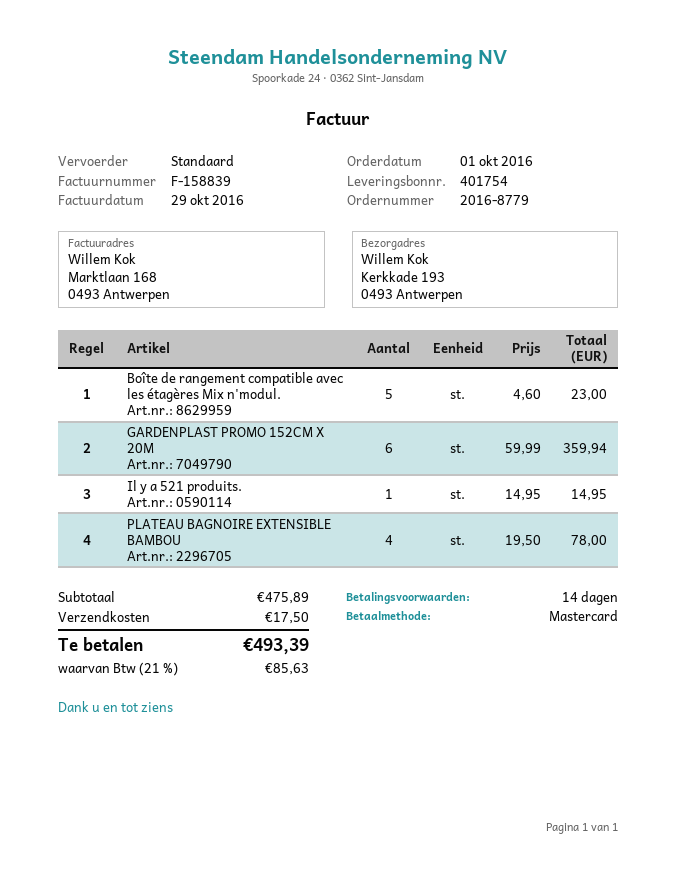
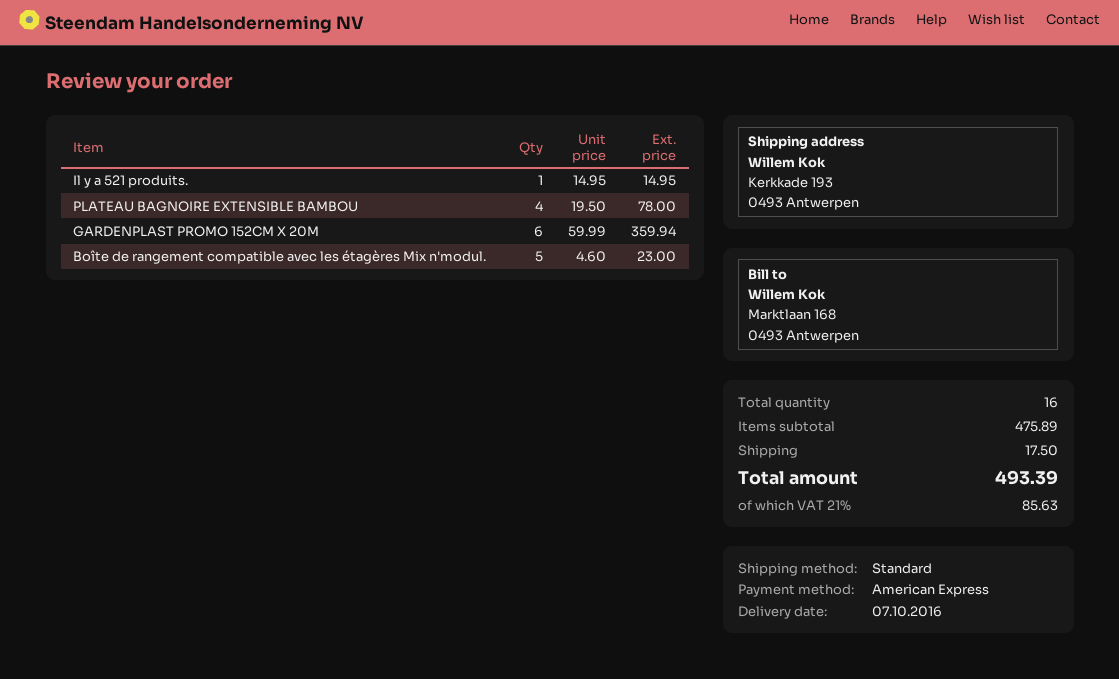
payment method: Mastercard -> American Express

